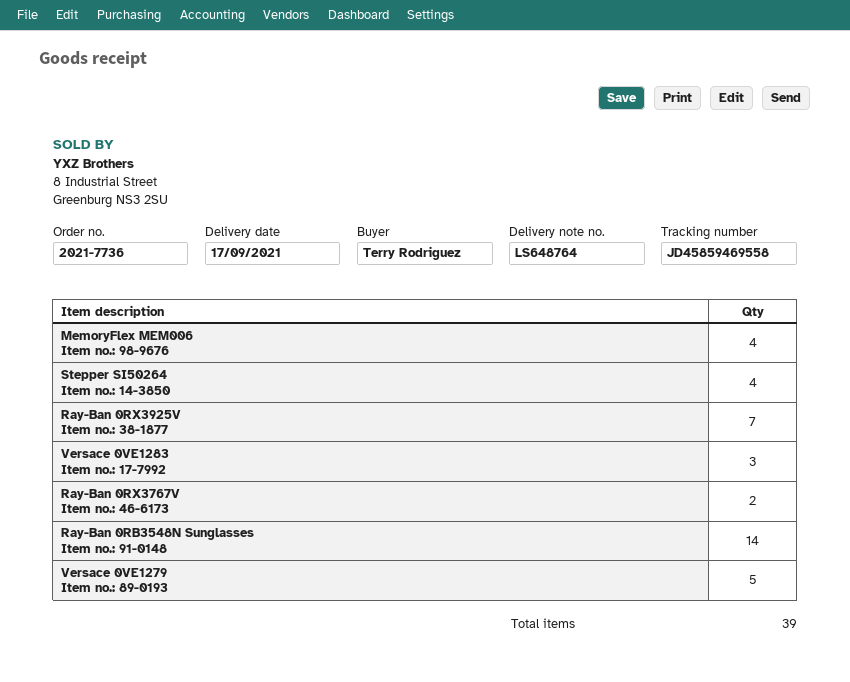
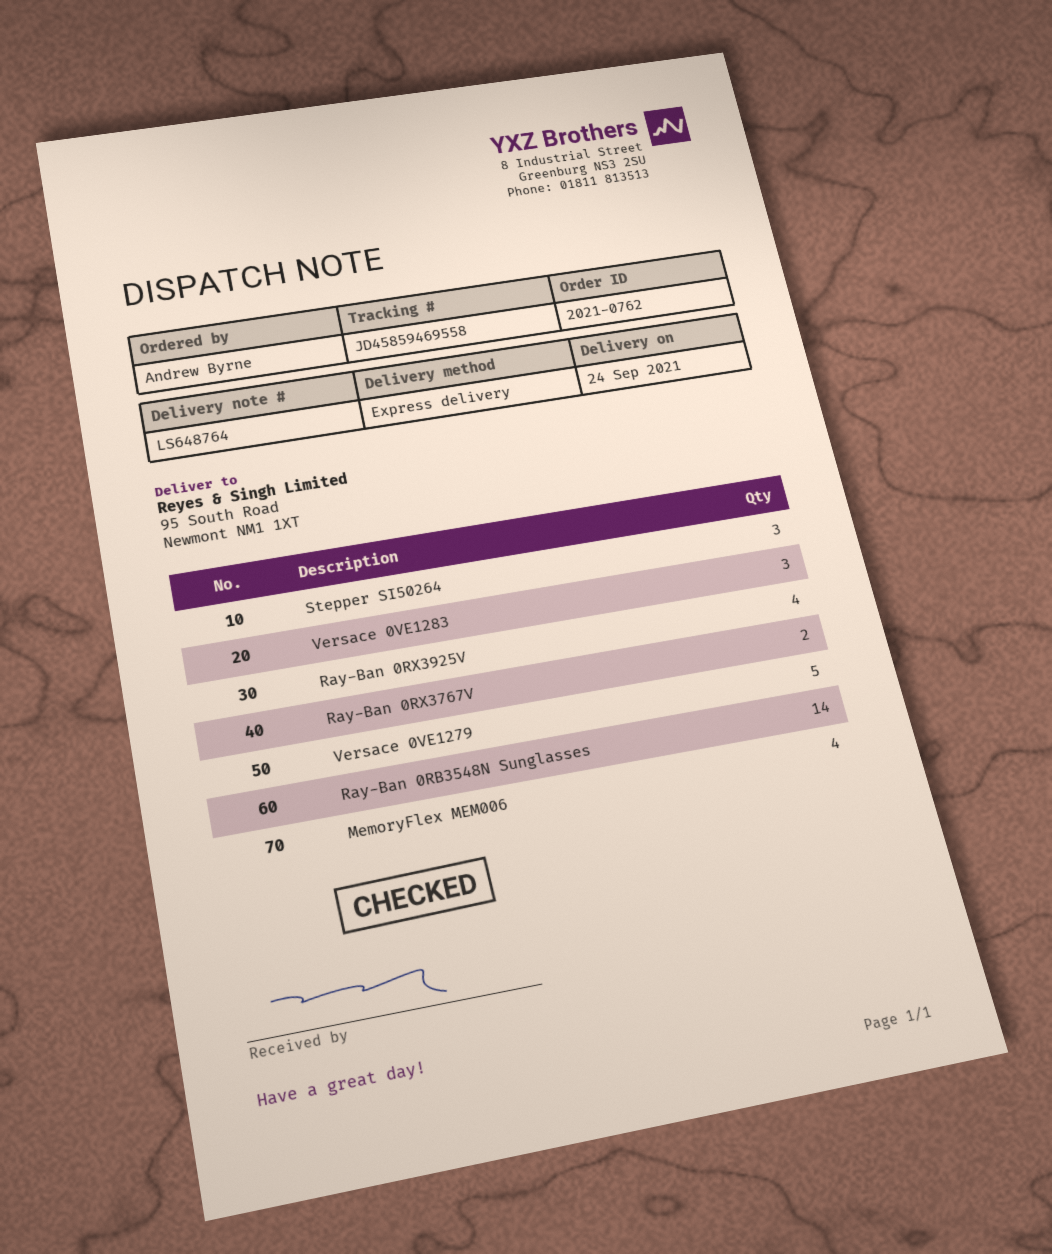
order number: 2021-7736 -> 2021-0762
delivery date: 2021-09-17 -> 2021-09-24
ordered by: Terry Rodriguez -> Andrew Byrne
Stepper SI50264: 4 -> 3
Ray-Ban 0RX3925V: 7 -> 4

